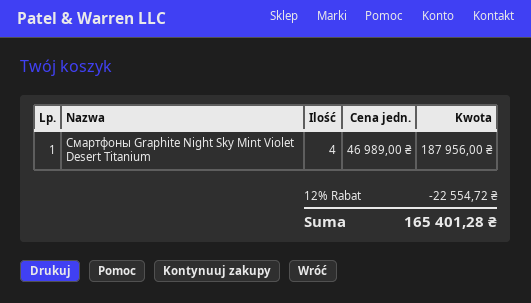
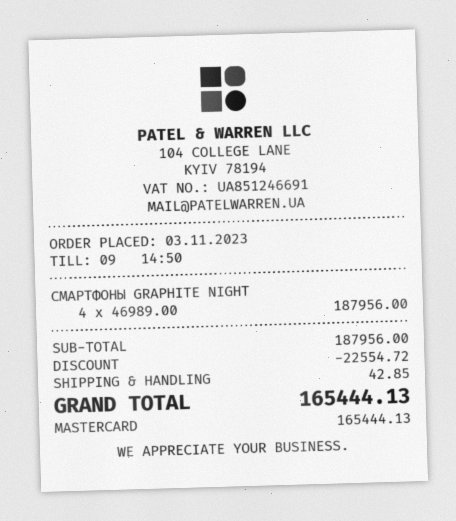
shipping: none -> 42.85
total: 165401.28 -> 165444.13

